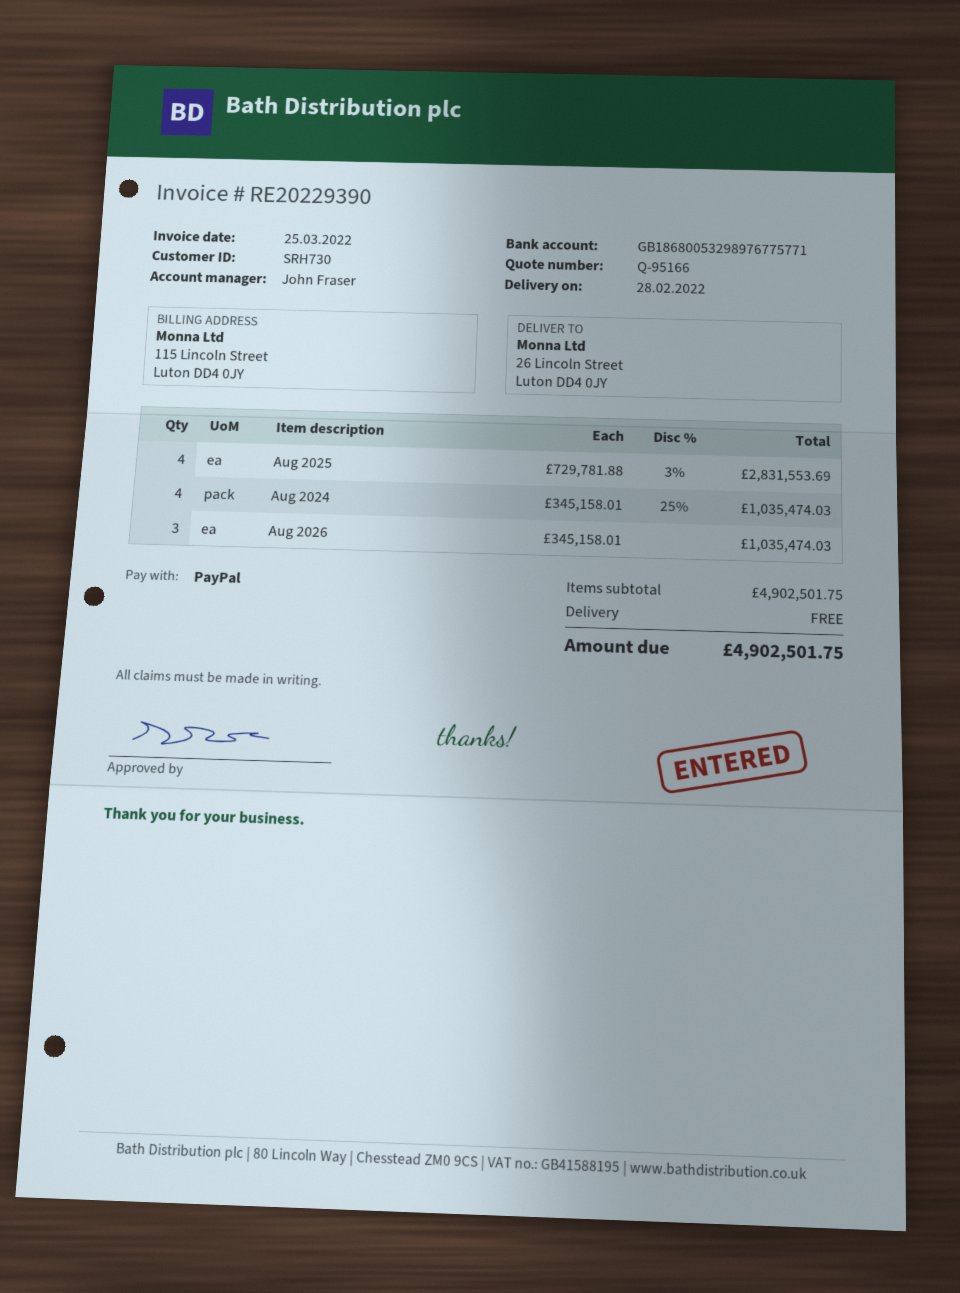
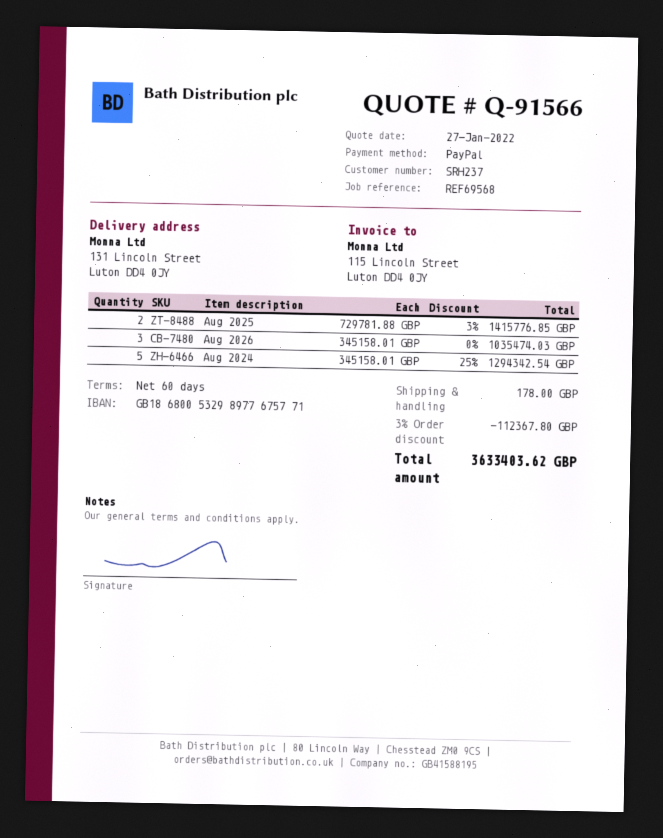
quote number: Q-95166 -> Q-91566
customer number: SRH730 -> SRH237
bank account: GB18680053298976775771 -> GB18680053298977675771
ship to: 26 Lincoln Street, Luton DD4 0JY -> 131 Lincoln Street, Luton DD4 0JY
Aug 2025: 4 x 729781.88 - 3% = 2831553.69 -> 2 x 729781.88 - 3% = 1415776.85
Aug 2024: 4 x 345158.01 - 25% = 1035474.03 -> 5 x 345158.01 - 25% = 1294342.54
discount: none -> 3% = 112367.80
shipping: 0.00 -> 178.00
total: 4902501.75 -> 3633403.62

